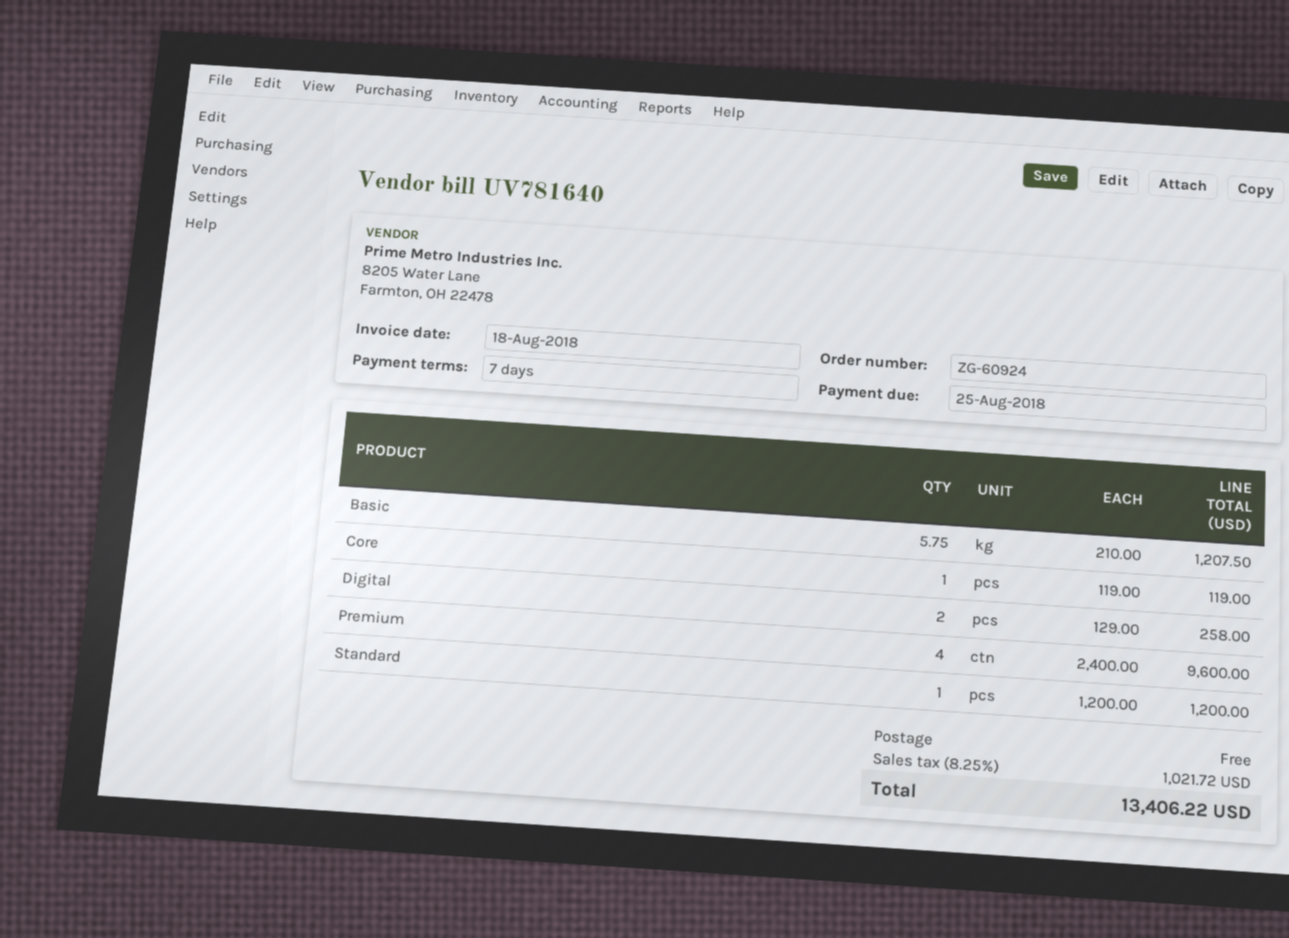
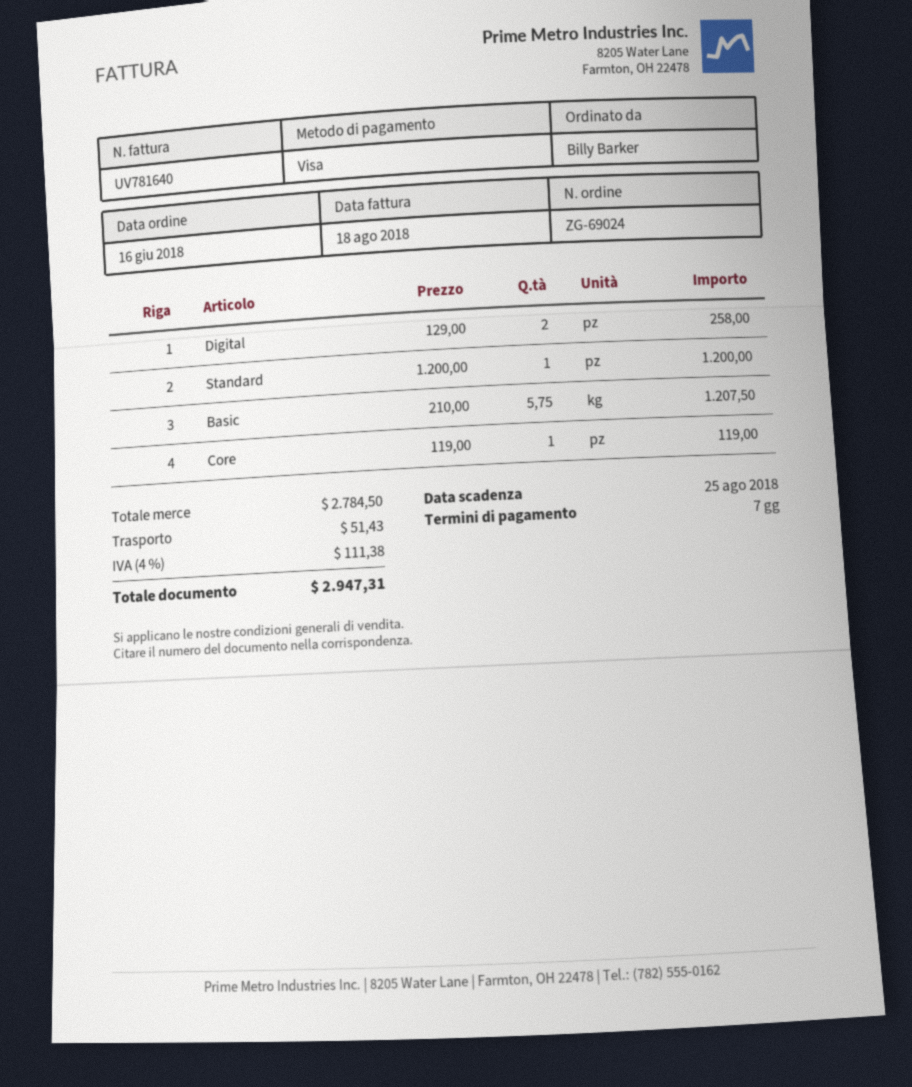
order number: ZG-60924 -> ZG-69024
Premium: 4 x 2400.00 = 9600.00 -> none
shipping: 0.00 -> 51.43
tax: 8.25% = 1021.72 -> 4% = 111.38
total: 13406.22 -> 2947.31

